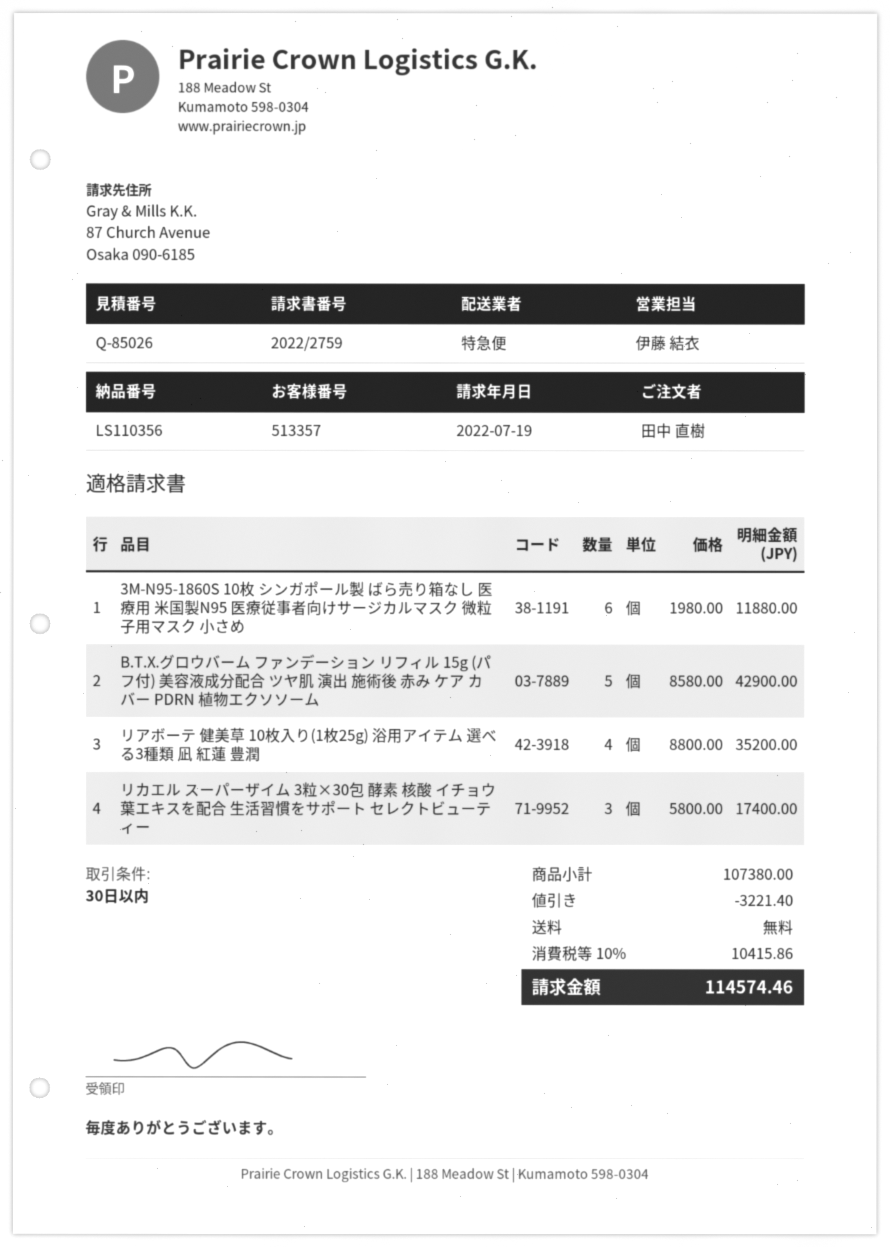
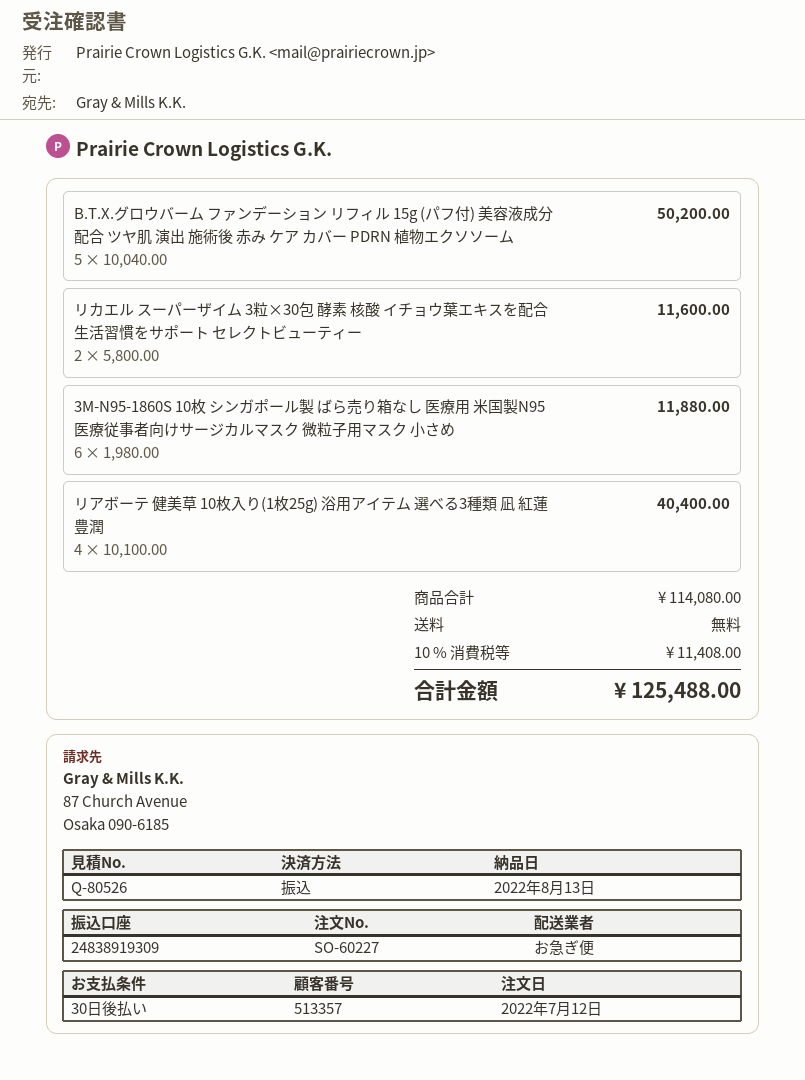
quote number: Q-85026 -> Q-80526
B.T.X.グロウバーム ファンデーション リフィル 15g (パフ付) 美容液成分配合 ツヤ肌 演出 施術後 赤み ケア カバー PDRN 植物エクソソーム: 5 x 8580.00 = 42900.00 -> 5 x 10040.00 = 50200.00
リアボーテ 健美草 10枚入り(1枚25g) 浴用アイテム 選べる3種類 凪 紅蓮 豊潤: 4 x 8800.00 = 35200.00 -> 4 x 10100.00 = 40400.00
リカエル スーパーザイム 3粒×30包 酵素 核酸 イチョウ葉エキスを配合 生活習慣をサポート セレクトビューティー: 3 x 5800.00 = 17400.00 -> 2 x 5800.00 = 11600.00
subtotal: 107380.00 -> 114080.00
discount: 3221.40 -> none
tax: 10% = 10415.86 -> 10% = 11408.00
total: 114574.46 -> 125488.00

